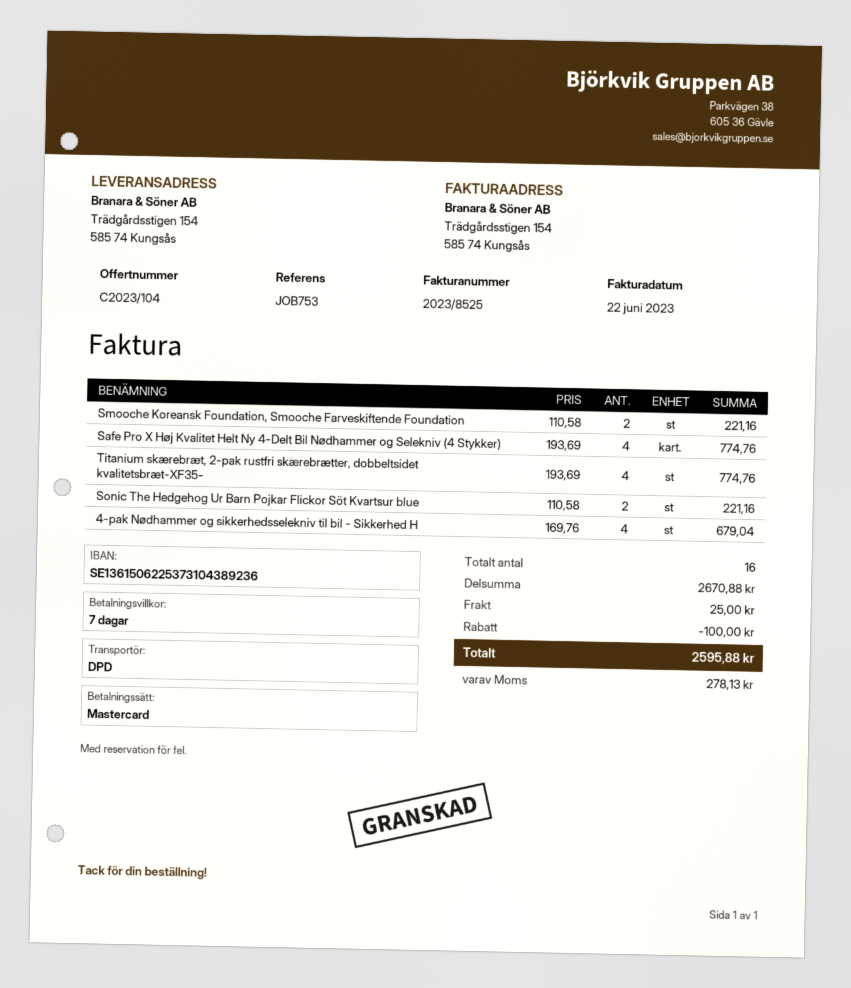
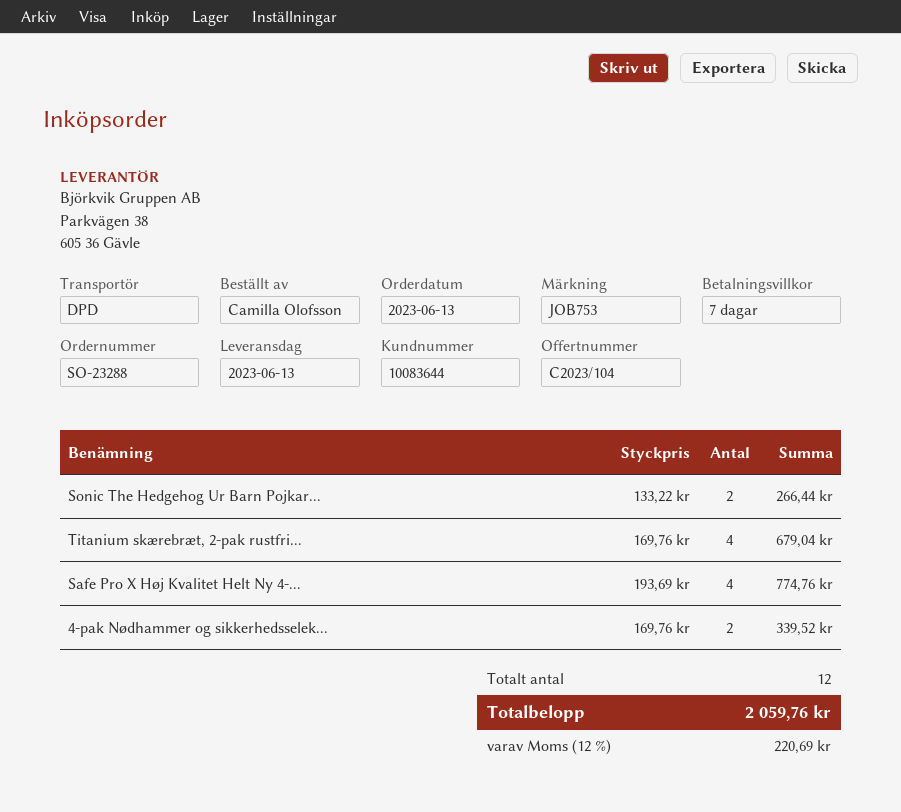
Smooche Koreansk Foundation, Smooche Farveskiftende Foundation: 2 x 110.58 = 221.16 -> none
Titanium skærebræt, 2-pak rustfri skærebrætter, dobbeltsidet kvalitetsbræt-XF35-: 4 x 193.69 = 774.76 -> 4 x 169.76 = 679.04
Sonic The Hedgehog Ur Barn Pojkar Flickor Söt Kvartsur blue: 2 x 110.58 = 221.16 -> 2 x 133.22 = 266.44
4-pak Nødhammer og sikkerhedsselekniv til bil - Sikkerhed H: 4 x 169.76 = 679.04 -> 2 x 169.76 = 339.52
total quantity: 16 -> 12
discount: 100.00 -> none
shipping: 25.00 -> none
tax: 278.13 -> 220.69
total: 2595.88 -> 2059.76

